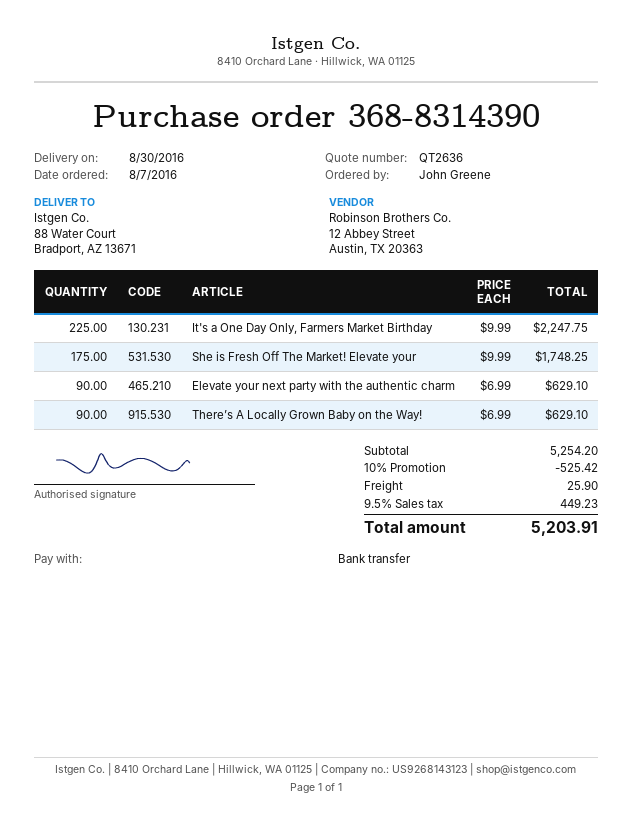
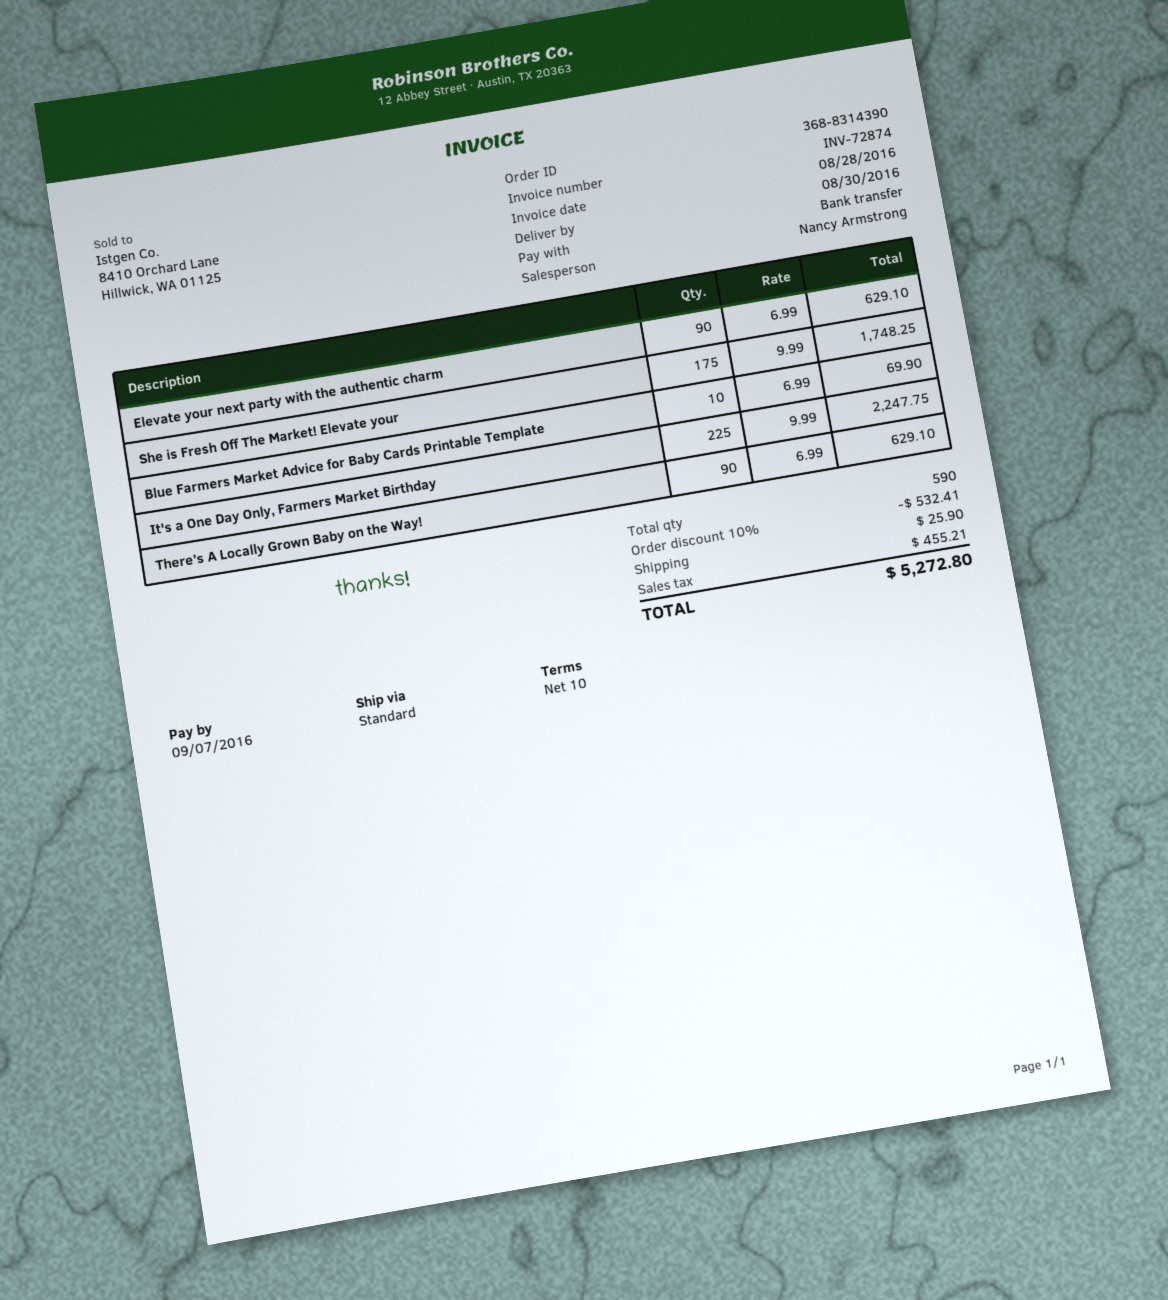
Blue Farmers Market Advice for Baby Cards Printable Template: none -> 10 x 6.99 = 69.90
discount: 10% = 525.42 -> 10% = 532.41
tax: 449.23 -> 455.21
total: 5203.91 -> 5272.80

